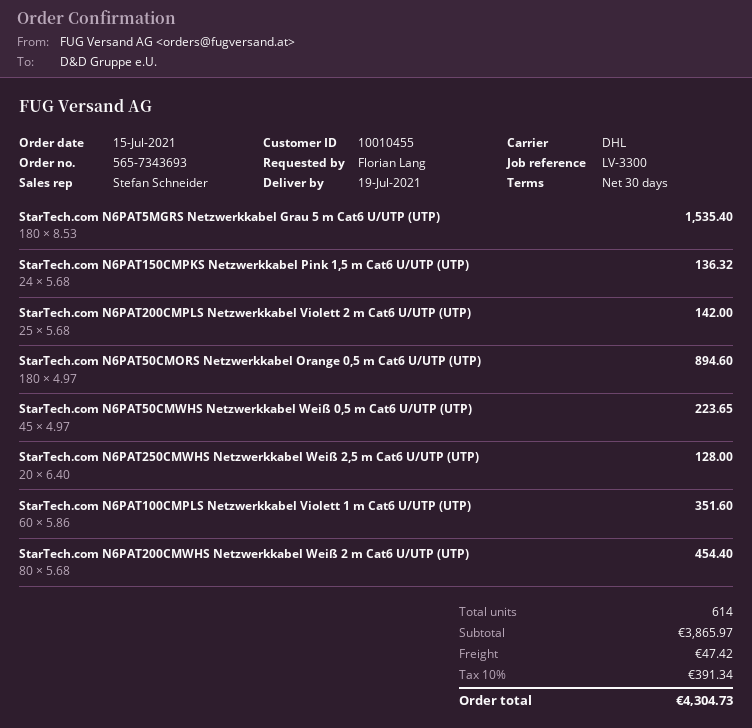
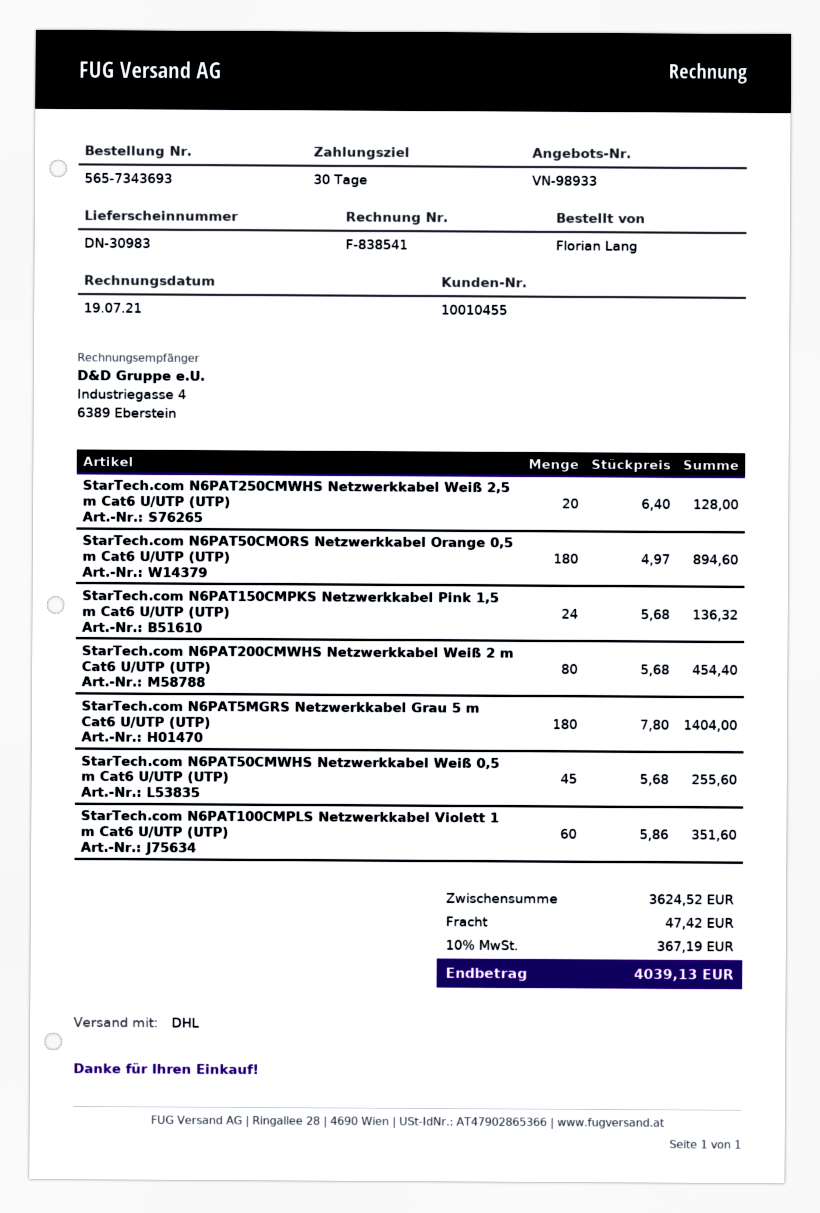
StarTech.com N6PAT5MGRS Netzwerkkabel Grau 5 m Cat6 U/UTP (UTP): 180 x 8.53 = 1535.40 -> 180 x 7.80 = 1404.00
StarTech.com N6PAT200CMPLS Netzwerkkabel Violett 2 m Cat6 U/UTP (UTP): 25 x 5.68 = 142.00 -> none
StarTech.com N6PAT50CMWHS Netzwerkkabel Weiß 0,5 m Cat6 U/UTP (UTP): 45 x 4.97 = 223.65 -> 45 x 5.68 = 255.60
subtotal: 3865.97 -> 3624.52
tax: 10% = 391.34 -> 10% = 367.19
total: 4304.73 -> 4039.13

